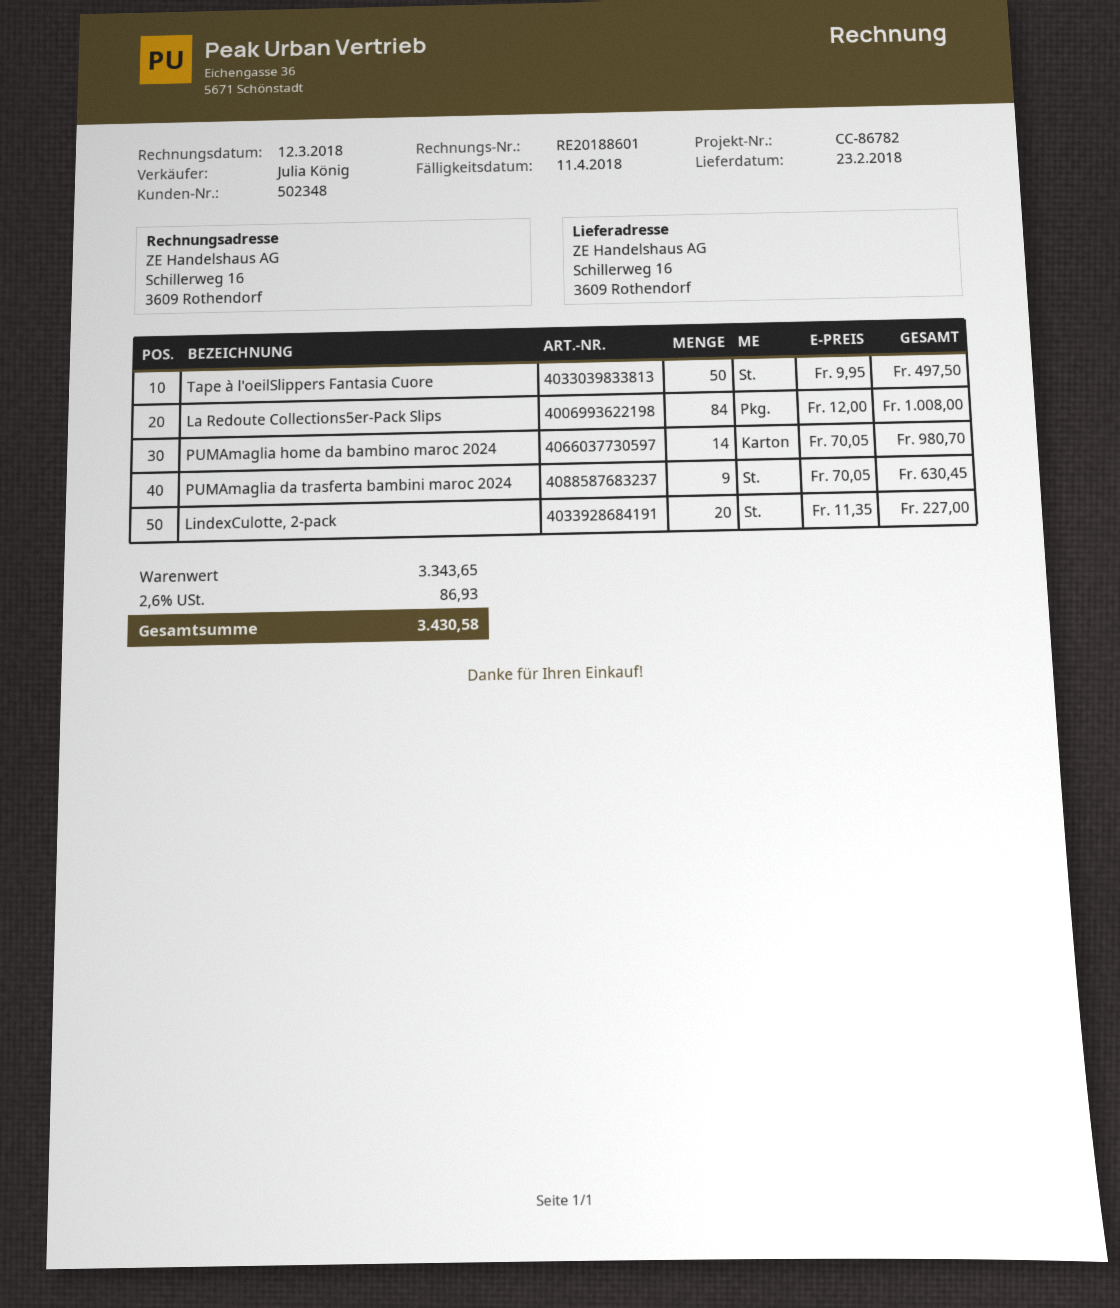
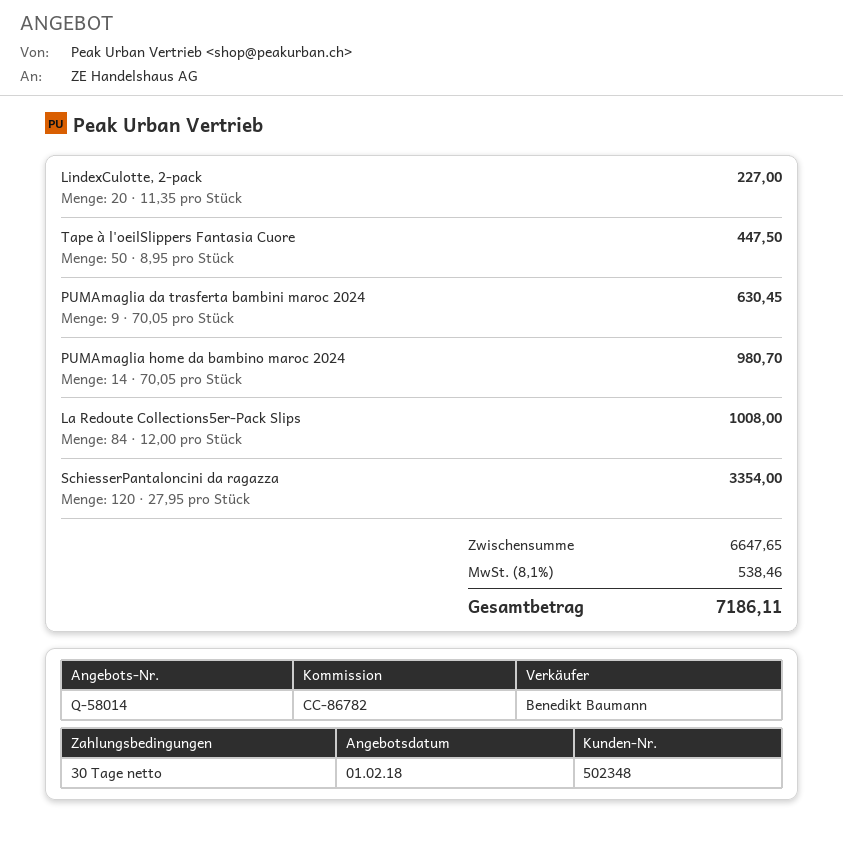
sales rep: Julia König -> Benedikt Baumann
Tape à l'oeilSlippers Fantasia Cuore: 50 x 9.95 = 497.50 -> 50 x 8.95 = 447.50
SchiesserPantaloncini da ragazza: none -> 120 x 27.95 = 3354.00
subtotal: 3343.65 -> 6647.65
tax: 2.6% = 86.93 -> 8.1% = 538.46
total: 3430.58 -> 7186.11

